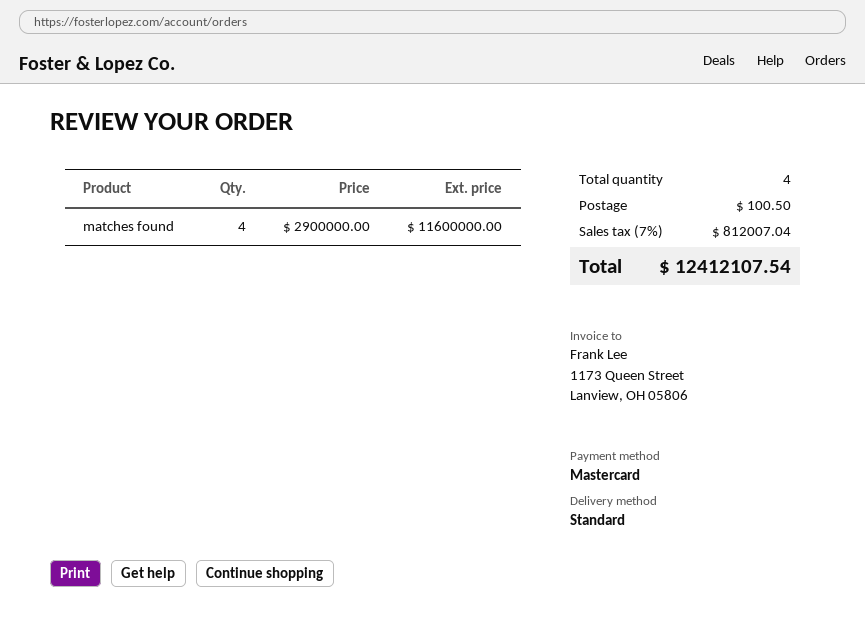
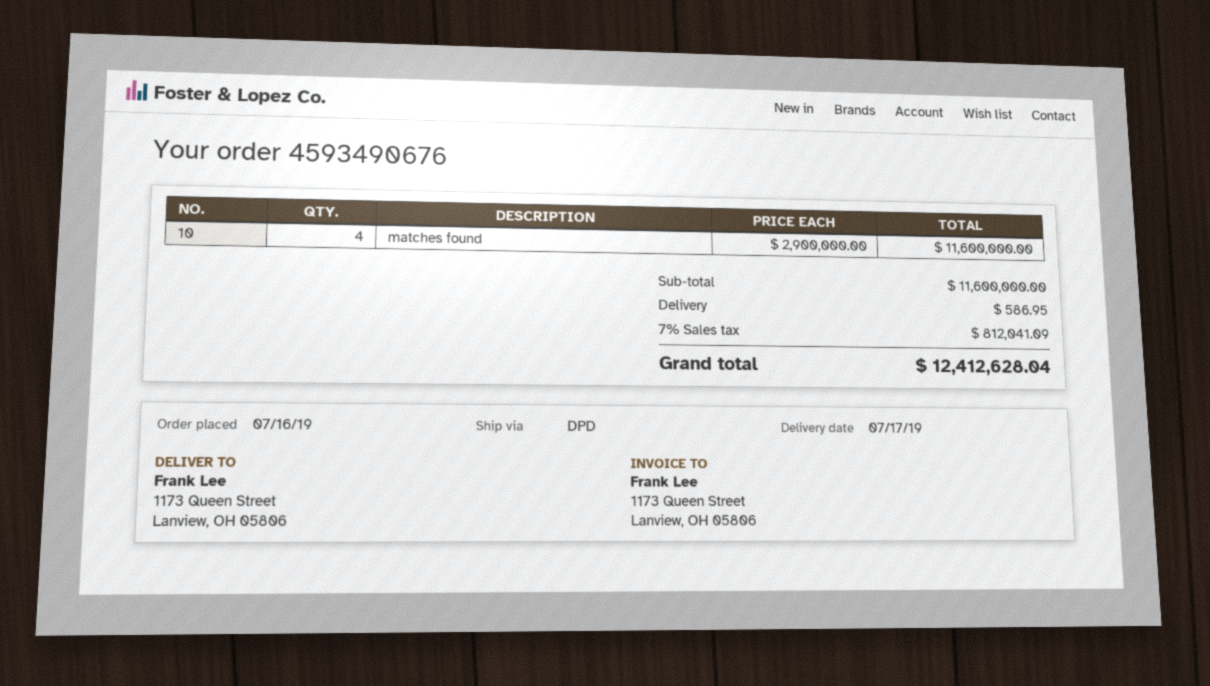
shipping method: standard -> DPD
shipping: 100.50 -> 586.95
tax: 7% = 812007.04 -> 7% = 812041.09
total: 12412107.54 -> 12412628.04

